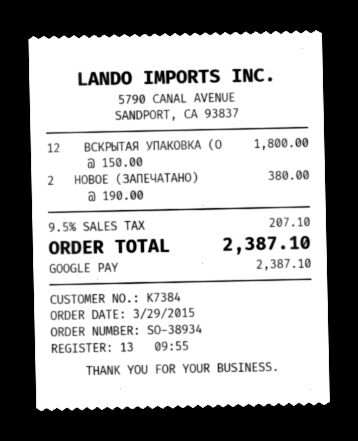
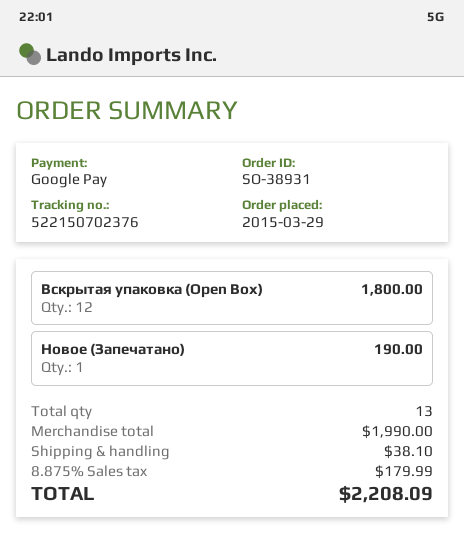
order number: SO-38934 -> SO-38931
НОВОЕ (ЗАПЕЧАТАНО): 2 for 380.00 -> 1 for 190.00
shipping: none -> 38.10
tax: 9.5% = 207.10 -> 8.875% = 179.99
total: 2387.10 -> 2208.09

